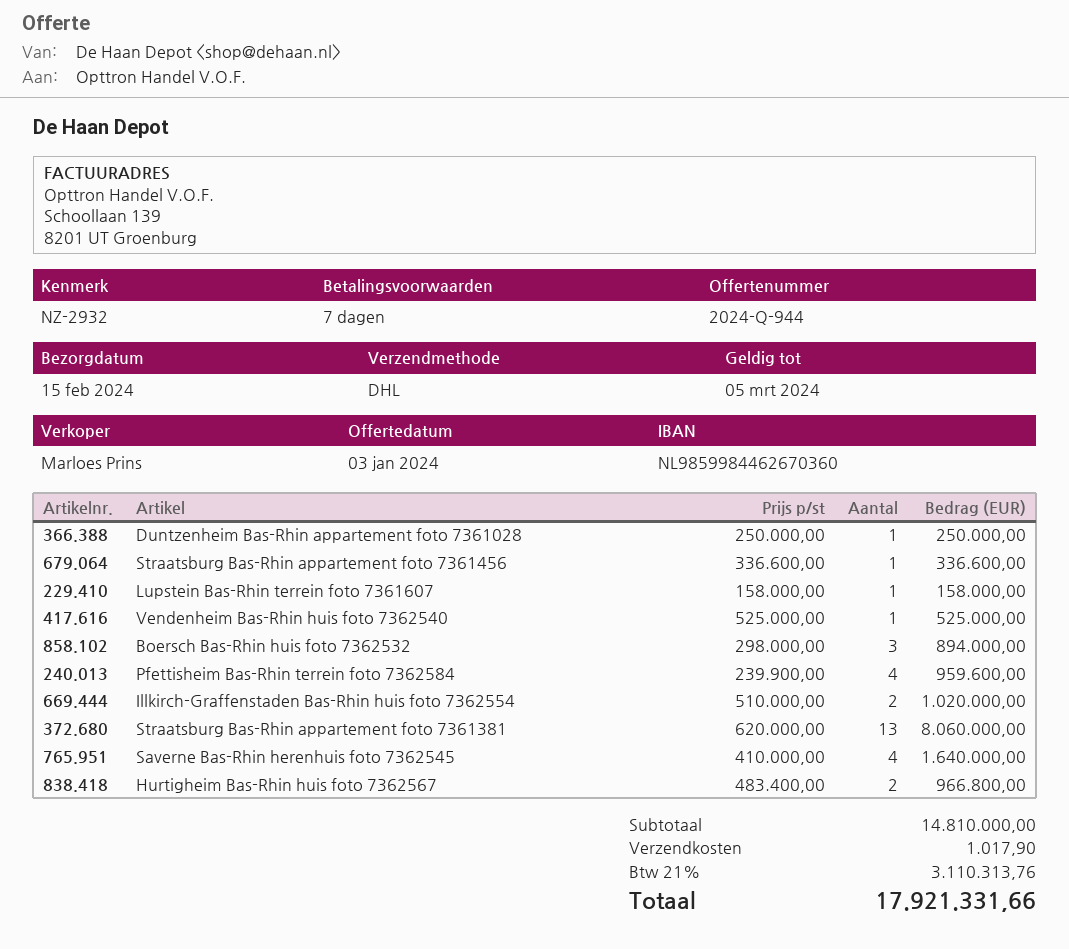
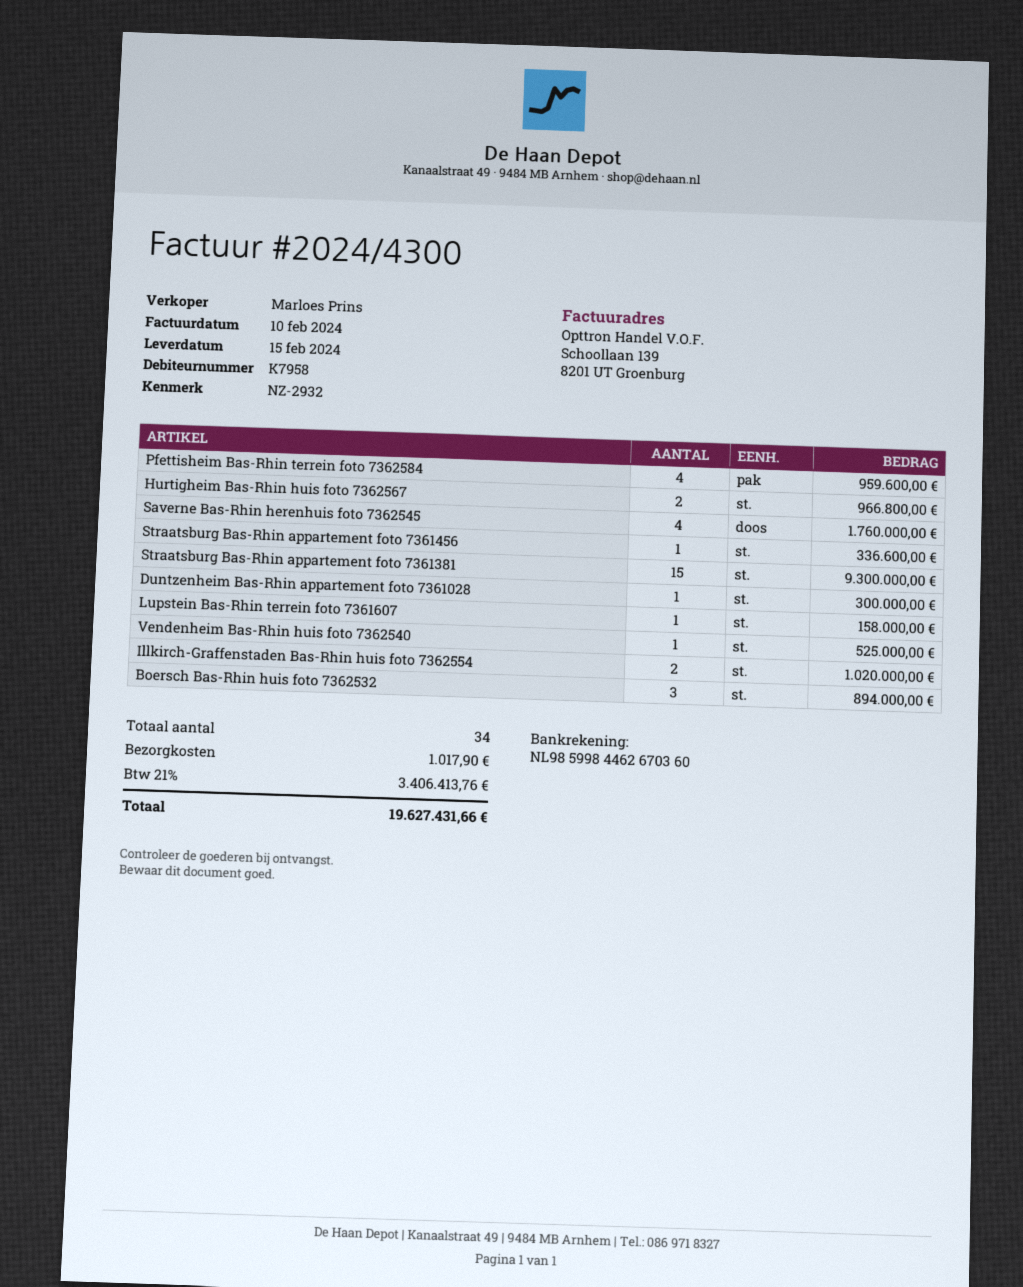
Duntzenheim Bas-Rhin appartement foto 7361028: 1 for 250000.00 -> 1 for 300000.00
Straatsburg Bas-Rhin appartement foto 7361381: 13 for 8060000.00 -> 15 for 9300000.00
Saverne Bas-Rhin herenhuis foto 7362545: 4 for 1640000.00 -> 4 for 1760000.00
tax: 21% = 3110313.76 -> 21% = 3406413.76
total: 17921331.66 -> 19627431.66

